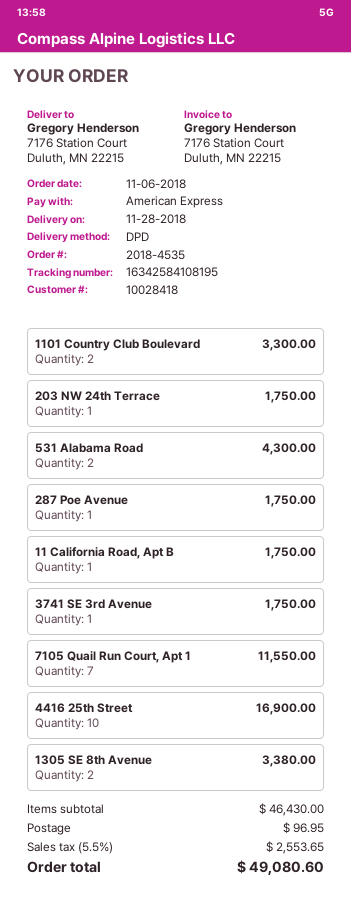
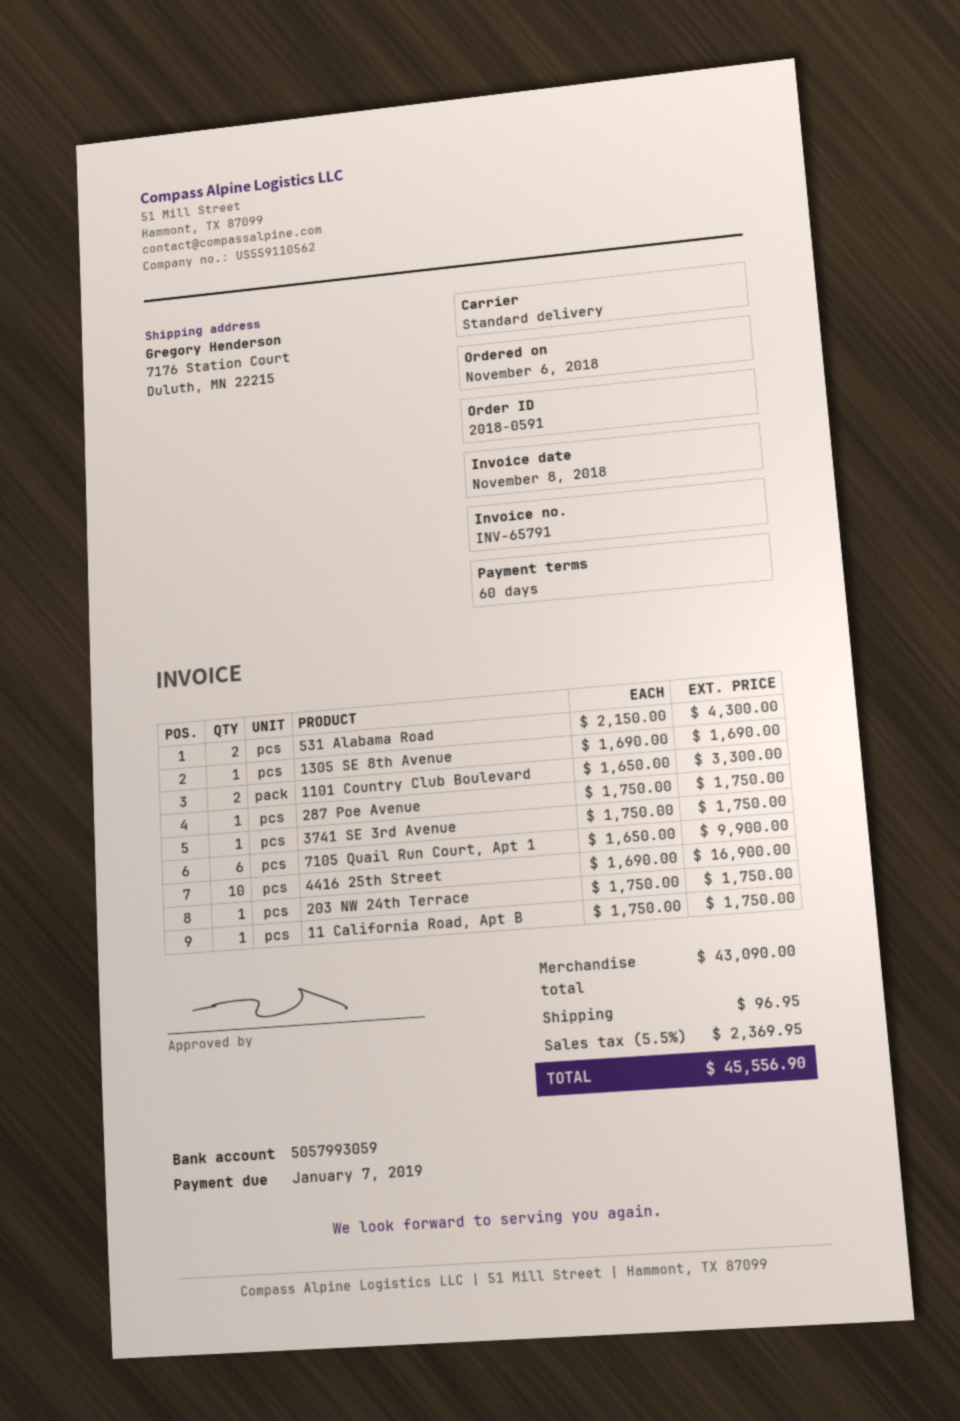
order number: 2018-4535 -> 2018-0591
shipping method: DPD -> standard
7105 Quail Run Court, Apt 1: 7 for 11550.00 -> 6 for 9900.00
1305 SE 8th Avenue: 2 for 3380.00 -> 1 for 1690.00
subtotal: 46430.00 -> 43090.00
tax: 5.5% = 2553.65 -> 5.5% = 2369.95
total: 49080.60 -> 45556.90

